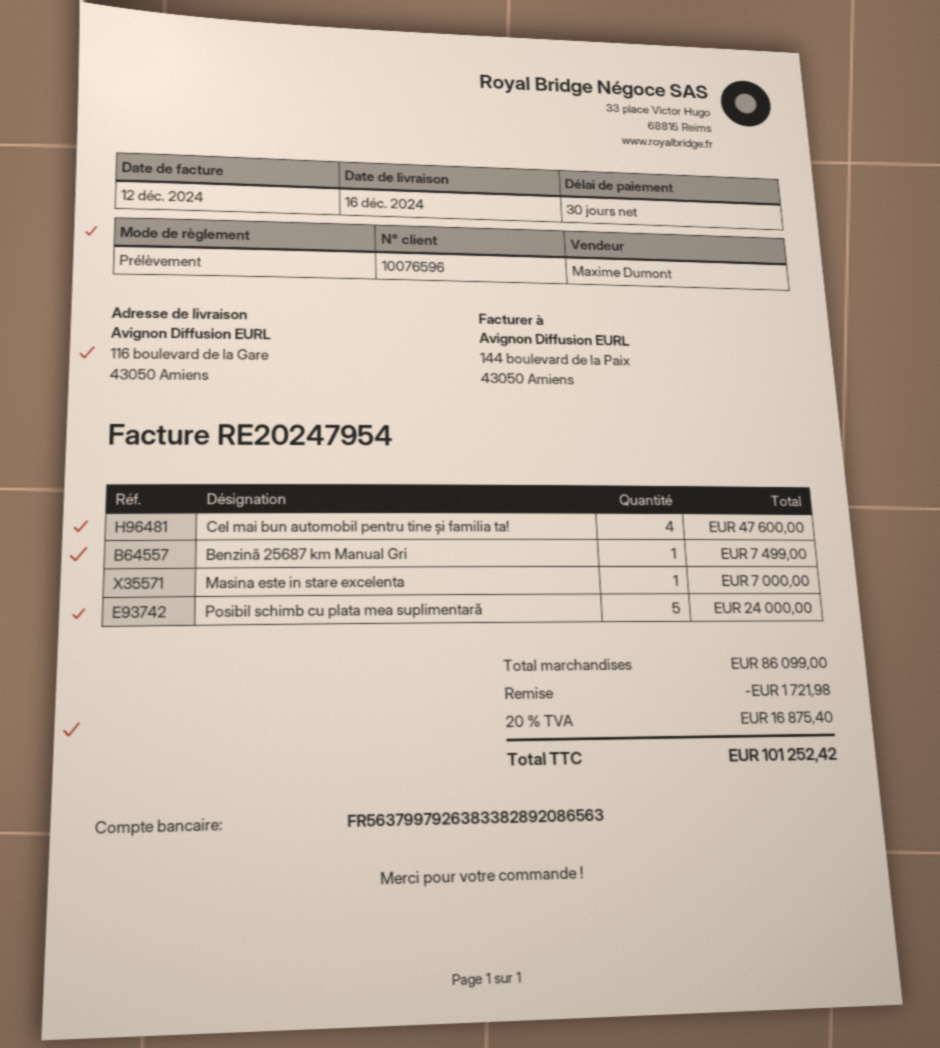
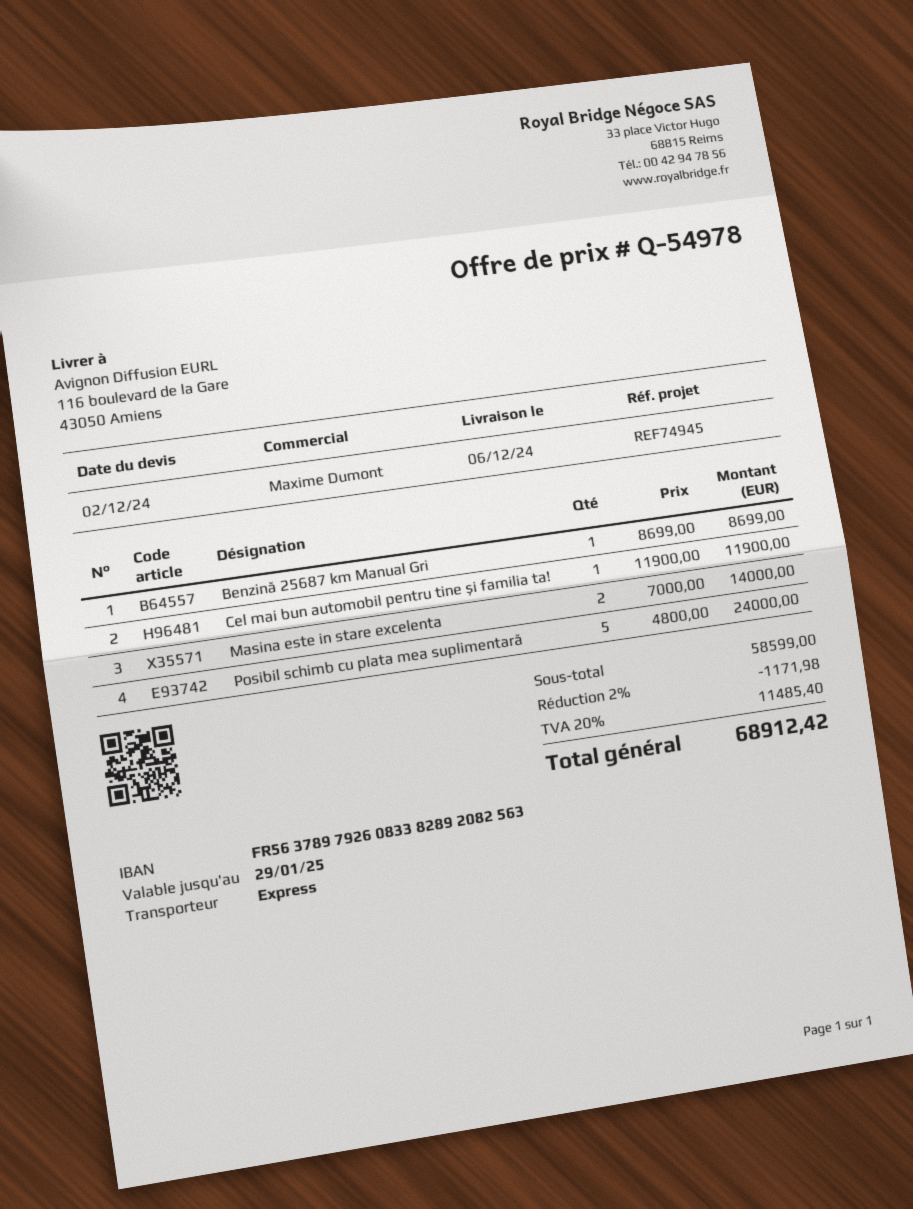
delivery date: 2024-12-16 -> 2024-12-06
bank account: FR5637997926383382892086563 -> FR5637897926083382892082563
Cel mai bun automobil pentru tine și familia ta!: 4 for 47600.00 -> 1 for 11900.00
Benzină 25687 km Manual Gri: 1 for 7499.00 -> 1 for 8699.00
Masina este in stare excelenta: 1 for 7000.00 -> 2 for 14000.00
subtotal: 86099.00 -> 58599.00
discount: 1721.98 -> 1171.98
tax: 20% = 16875.40 -> 20% = 11485.40
total: 101252.42 -> 68912.42

